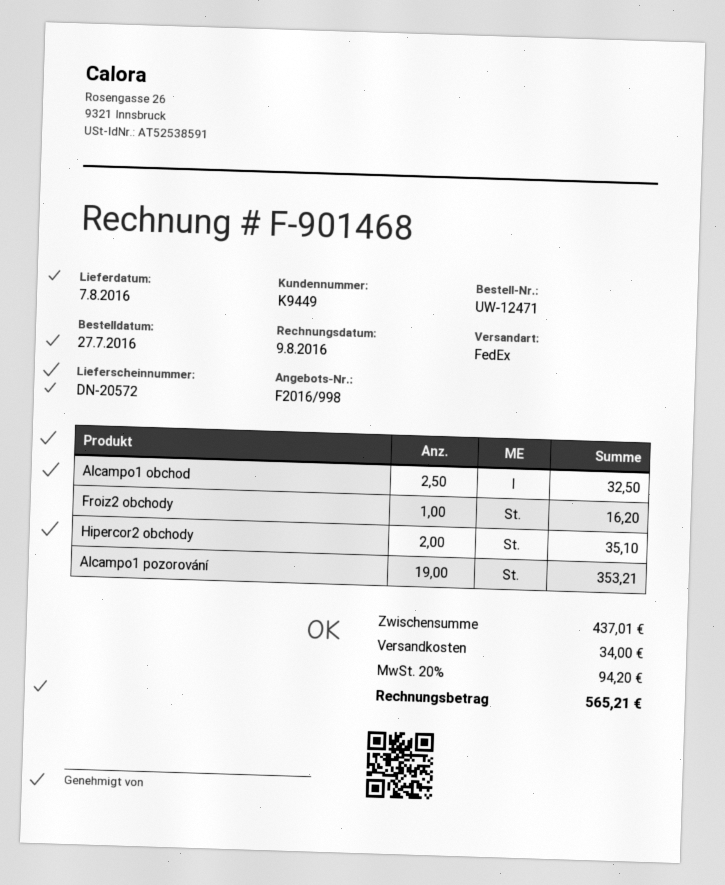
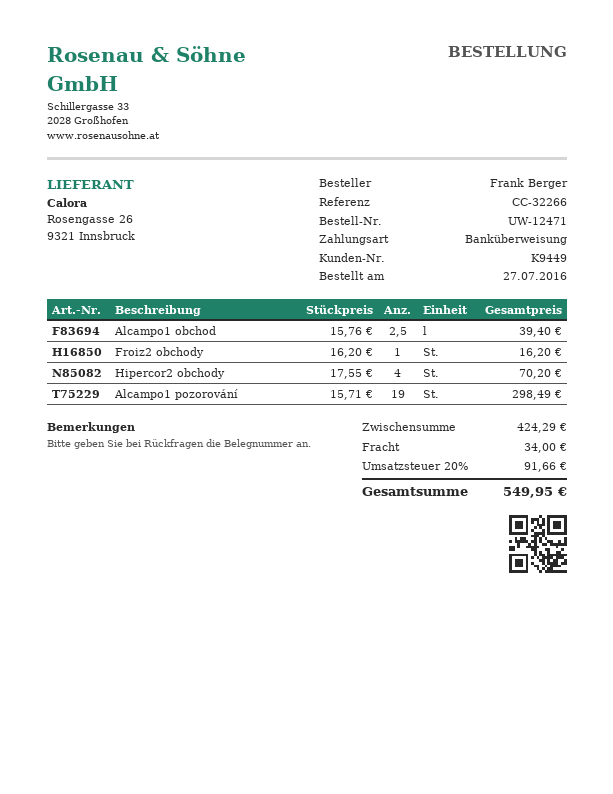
Alcampo1 obchod: 2.5 for 32.50 -> 2.5 for 39.40
Hipercor2 obchody: 2 for 35.10 -> 4 for 70.20
Alcampo1 pozorování: 19 for 353.21 -> 19 for 298.49
subtotal: 437.01 -> 424.29
tax: 20% = 94.20 -> 20% = 91.66
total: 565.21 -> 549.95

